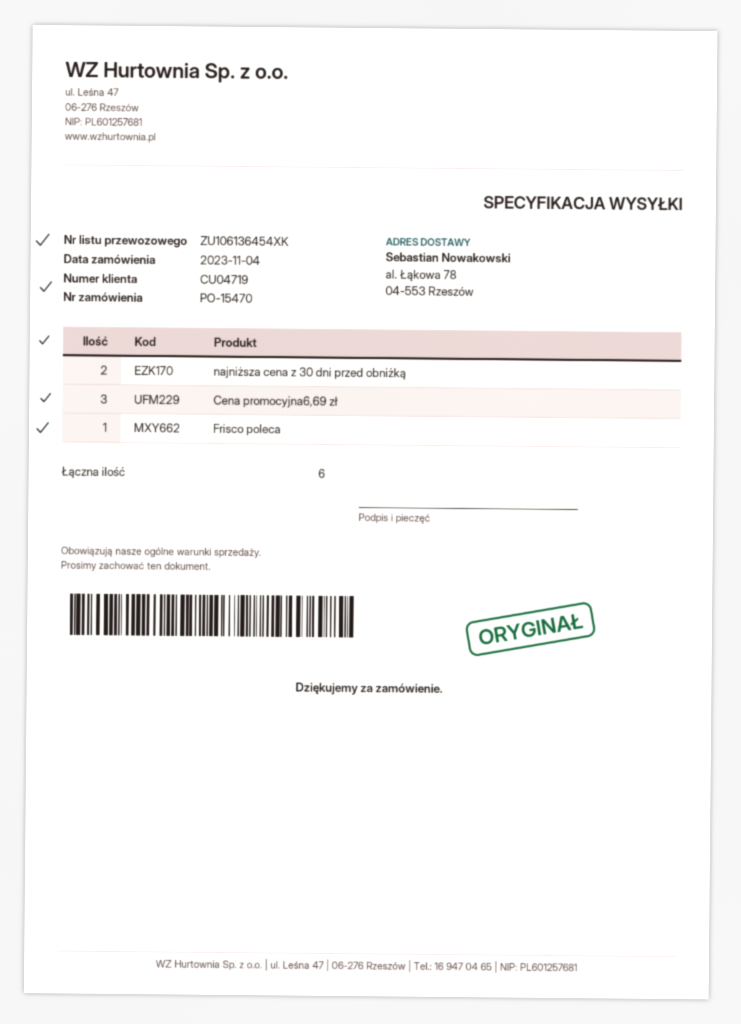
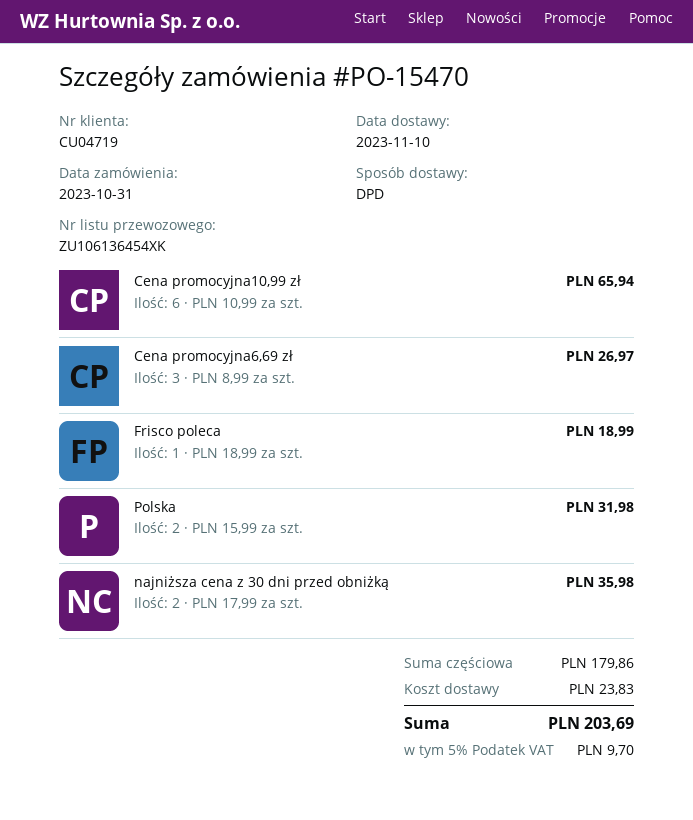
order date: 2023-11-04 -> 2023-10-31
Cena promocyjna10,99 zł: none -> 6
Polska: none -> 2

